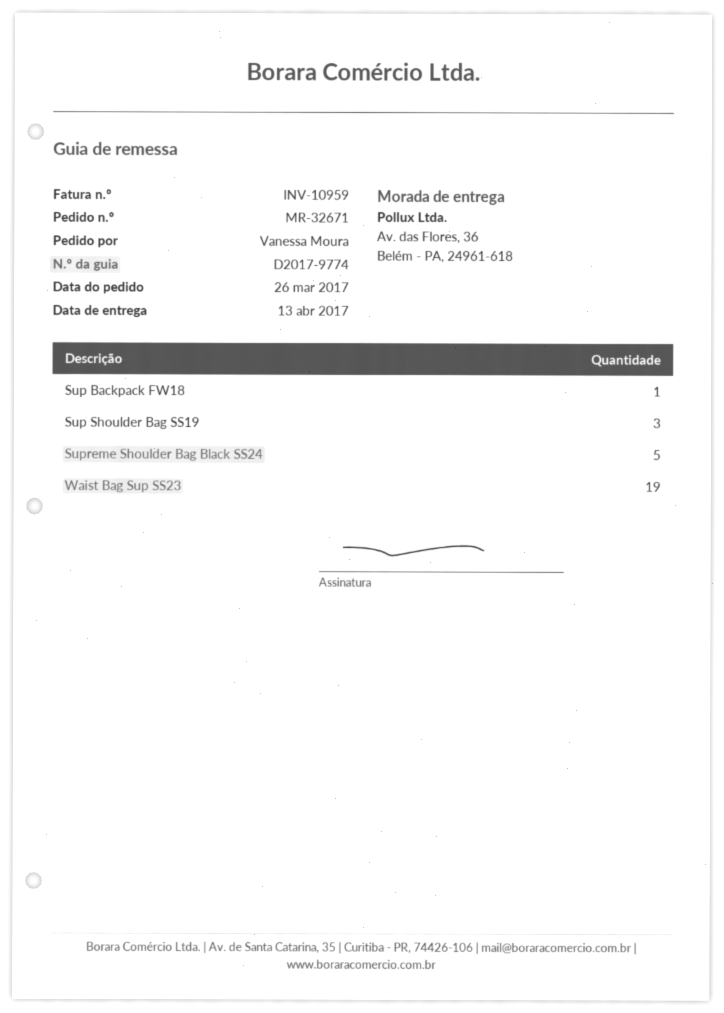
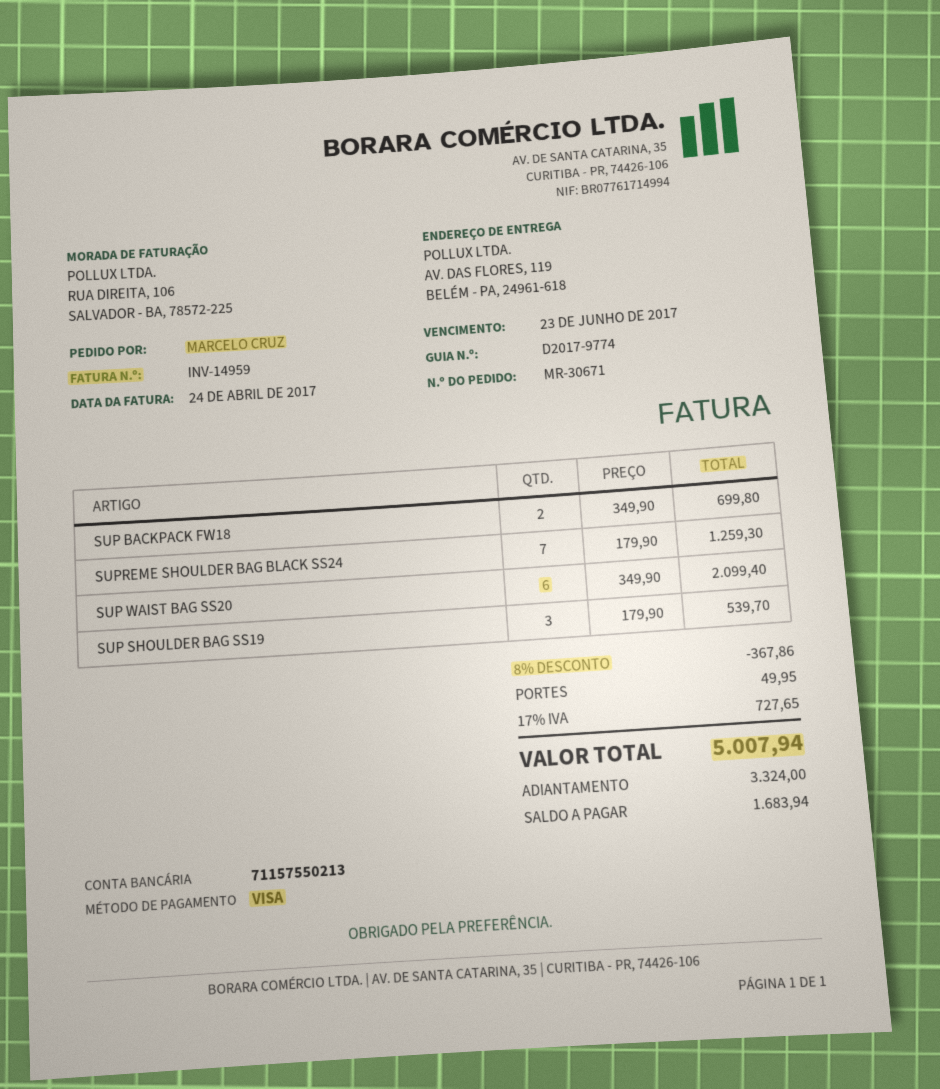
order number: MR-32671 -> MR-30671
invoice number: INV-10959 -> INV-14959
ordered by: Vanessa Moura -> MARCELO CRUZ
ship to: Av. das Flores, 36, Belém - PA, 24961-618 -> AV. DAS FLORES, 119, BELÉM - PA, 24961-618
Sup Backpack FW18: 1 -> 2
Supreme Shoulder Bag Black SS24: 5 -> 7
Waist Bag Sup SS23: 19 -> none
SUP WAIST BAG SS20: none -> 6

